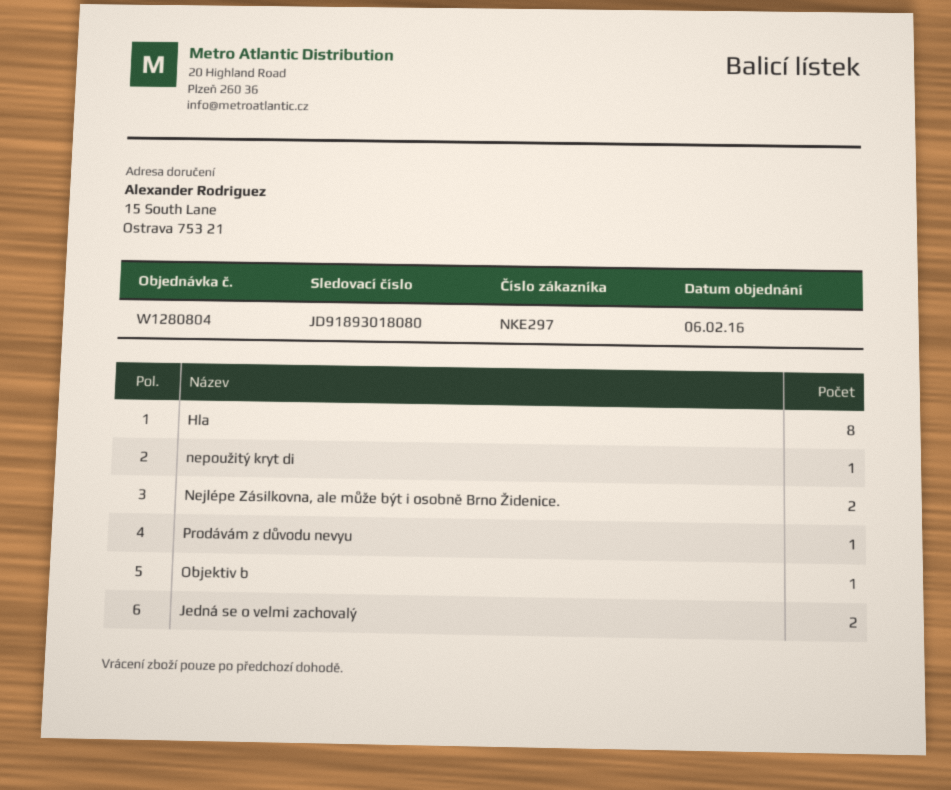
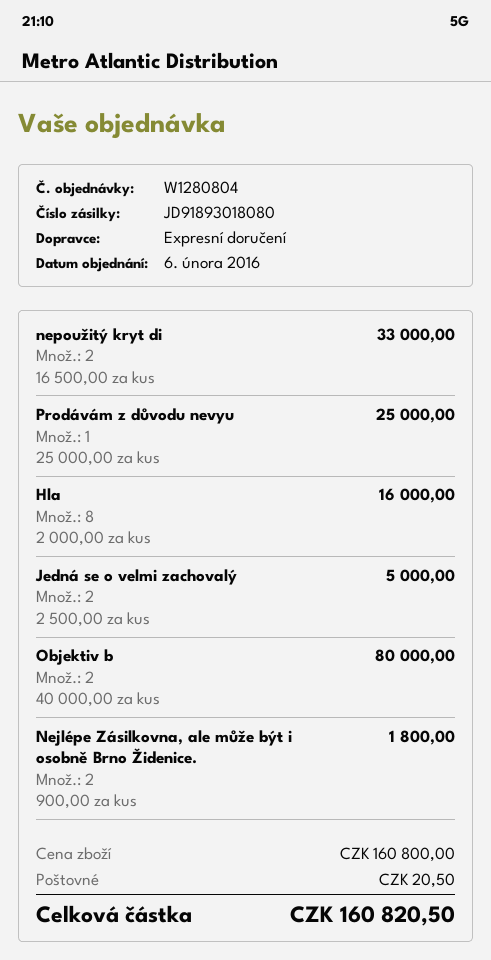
nepoužitý kryt di: 1 -> 2
Objektiv b: 1 -> 2

